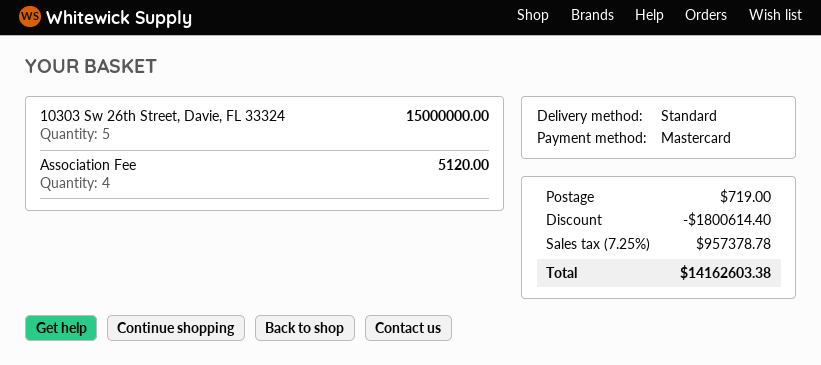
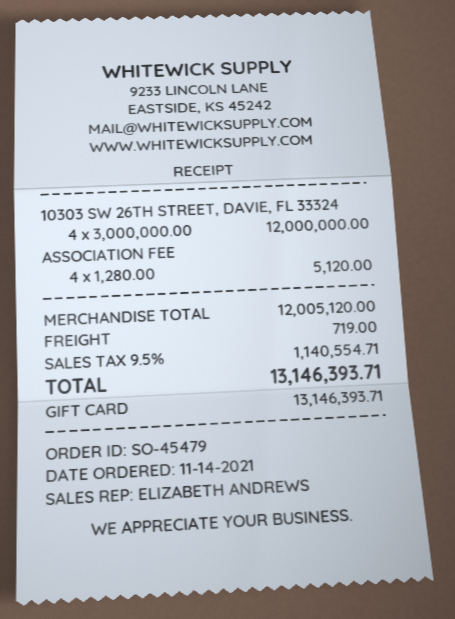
payment method: Mastercard -> gift card
10303 Sw 26th Street, Davie, FL 33324: 5 for 15000000.00 -> 4 for 12000000.00
discount: 1800614.40 -> none
tax: 7.25% = 957378.78 -> 9.5% = 1140554.71
total: 14162603.38 -> 13146393.71

